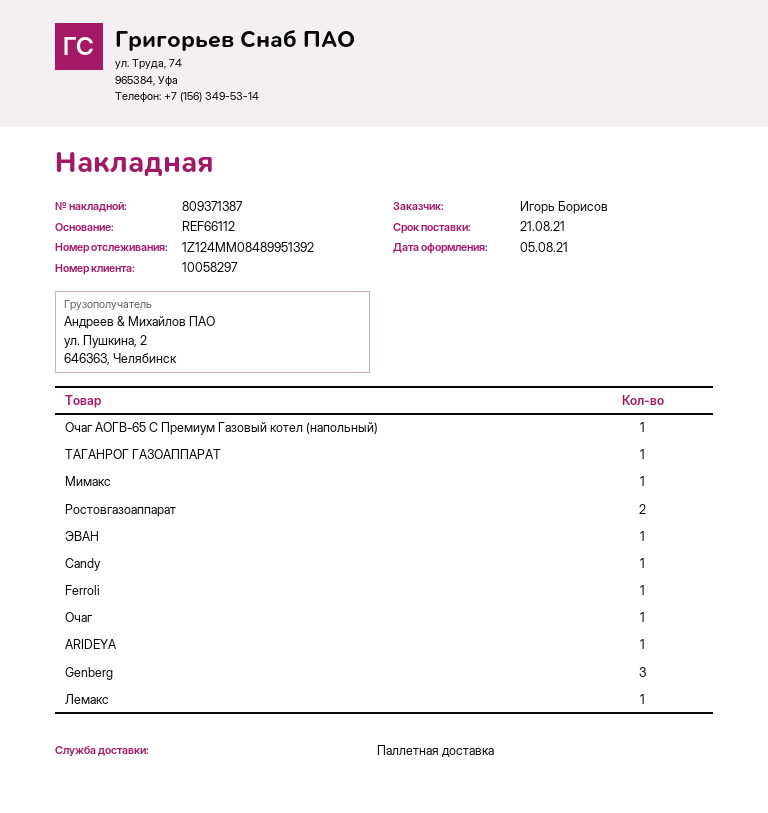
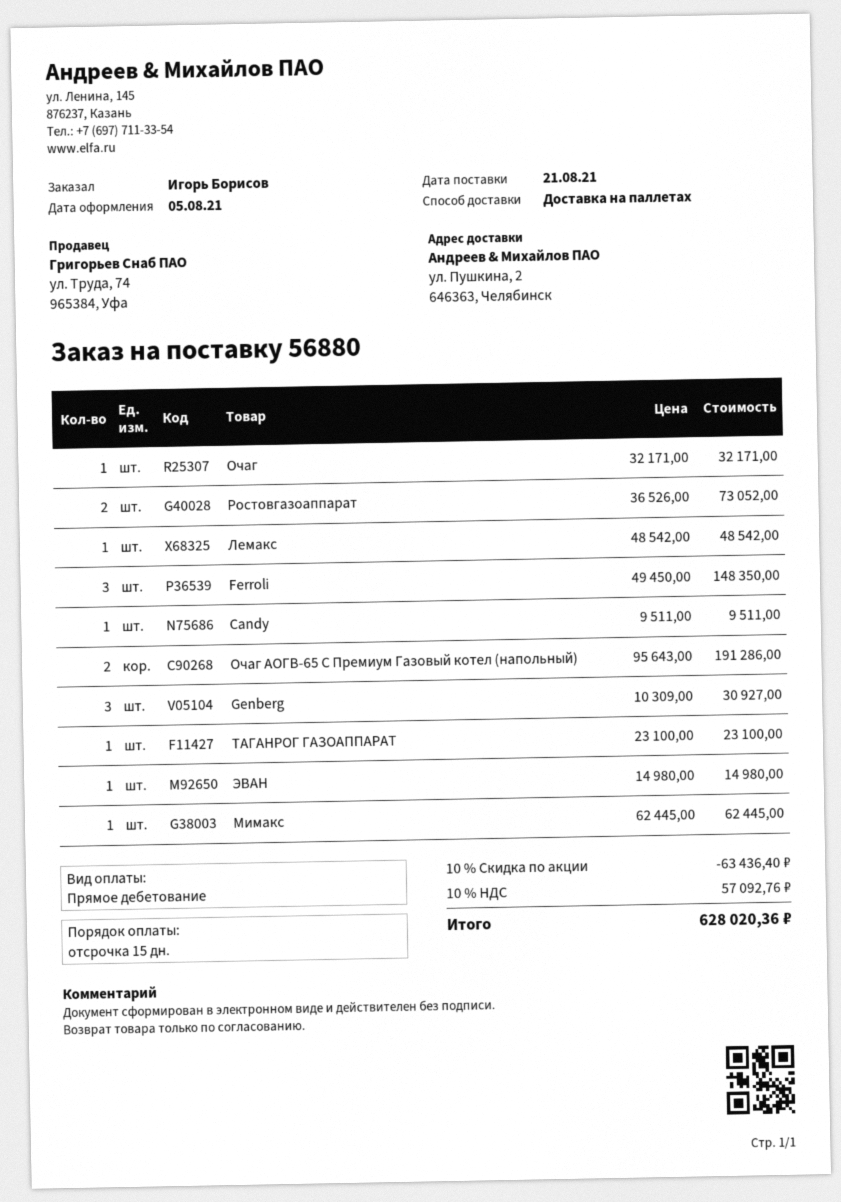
Очаг АОГВ-65 C Премиум Газовый котел (напольный): 1 -> 2
Ferroli: 1 -> 3
ARIDEYA: 1 -> none

